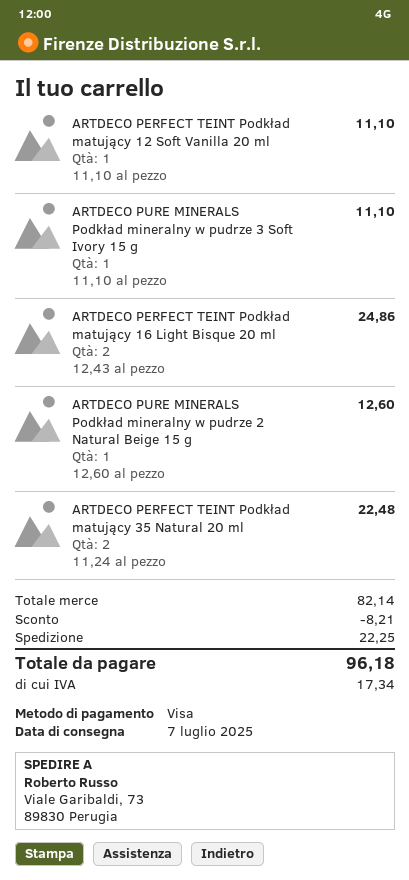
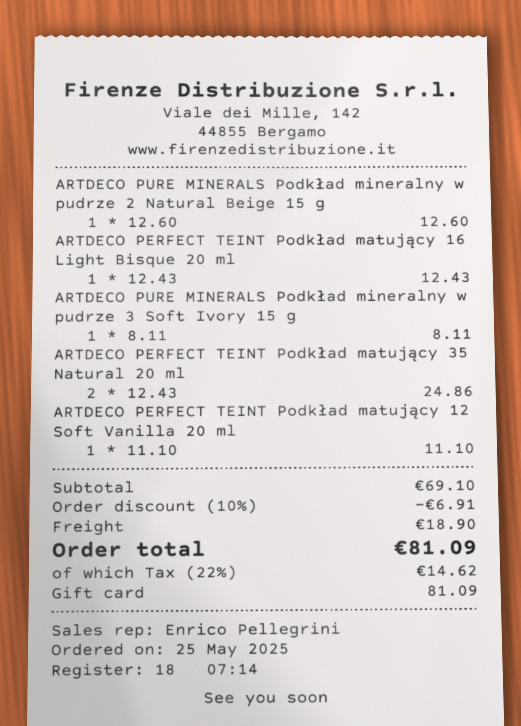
payment method: Visa -> gift card
ARTDECO PURE MINERALS Podkład mineralny w pudrze 3 Soft Ivory 15 g: 1 x 11.10 = 11.10 -> 1 x 8.11 = 8.11
ARTDECO PERFECT TEINT Podkład matujący 16 Light Bisque 20 ml: 2 x 12.43 = 24.86 -> 1 x 12.43 = 12.43
ARTDECO PERFECT TEINT Podkład matujący 35 Natural 20 ml: 2 x 11.24 = 22.48 -> 2 x 12.43 = 24.86
subtotal: 82.14 -> 69.10
discount: 8.21 -> 6.91
shipping: 22.25 -> 18.90
tax: 17.34 -> 14.62
total: 96.18 -> 81.09

